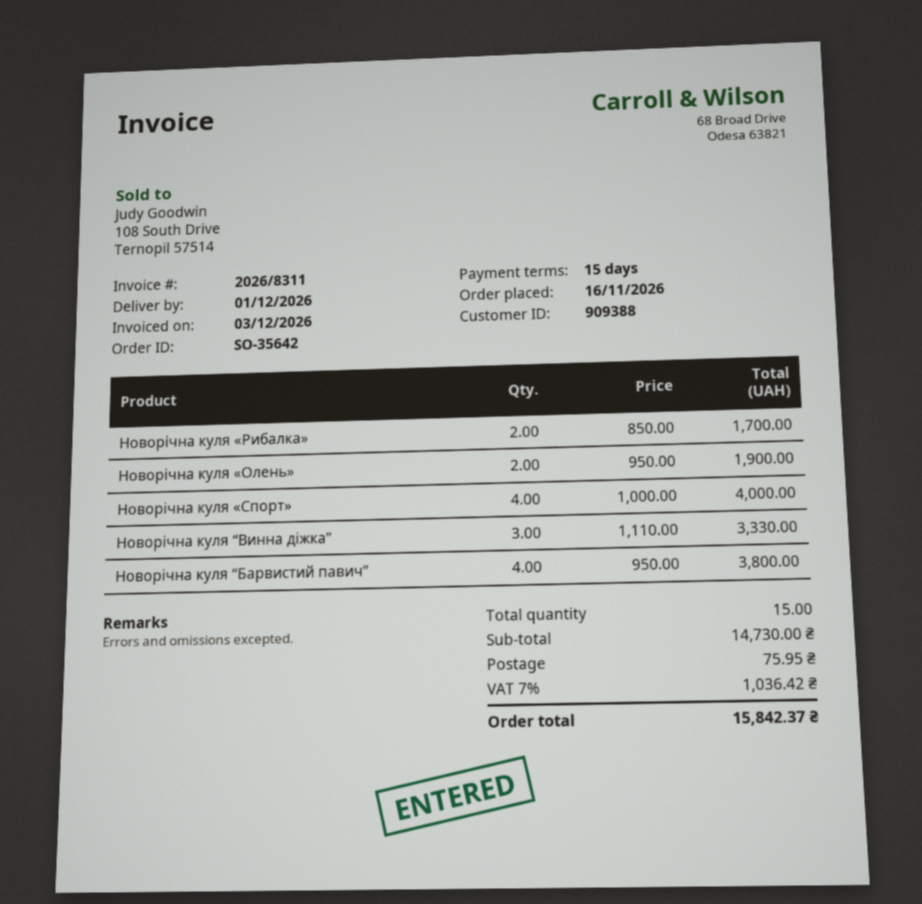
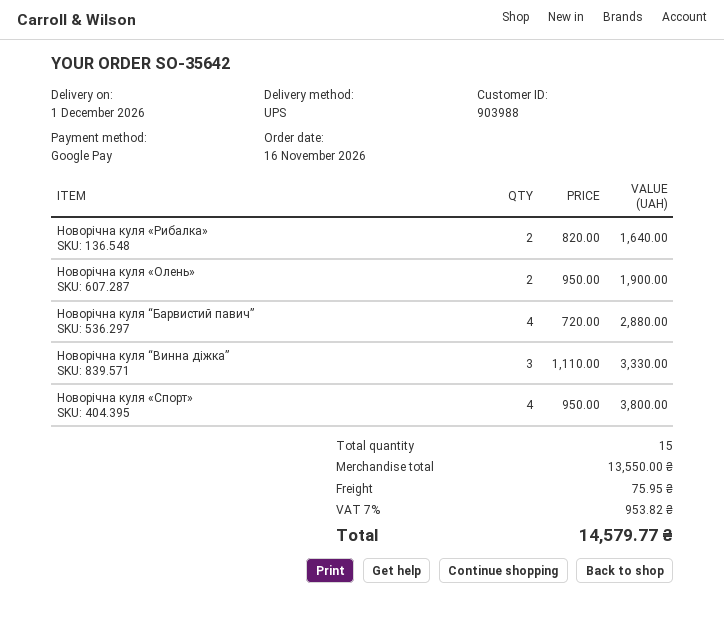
customer number: 909388 -> 903988
Новорічна куля «Рибалка»: 2 x 850.00 = 1700.00 -> 2 x 820.00 = 1640.00
Новорічна куля «Спорт»: 4 x 1000.00 = 4000.00 -> 4 x 950.00 = 3800.00
Новорічна куля “Барвистий павич”: 4 x 950.00 = 3800.00 -> 4 x 720.00 = 2880.00
subtotal: 14730.00 -> 13550.00
tax: 7% = 1036.42 -> 7% = 953.82
total: 15842.37 -> 14579.77

